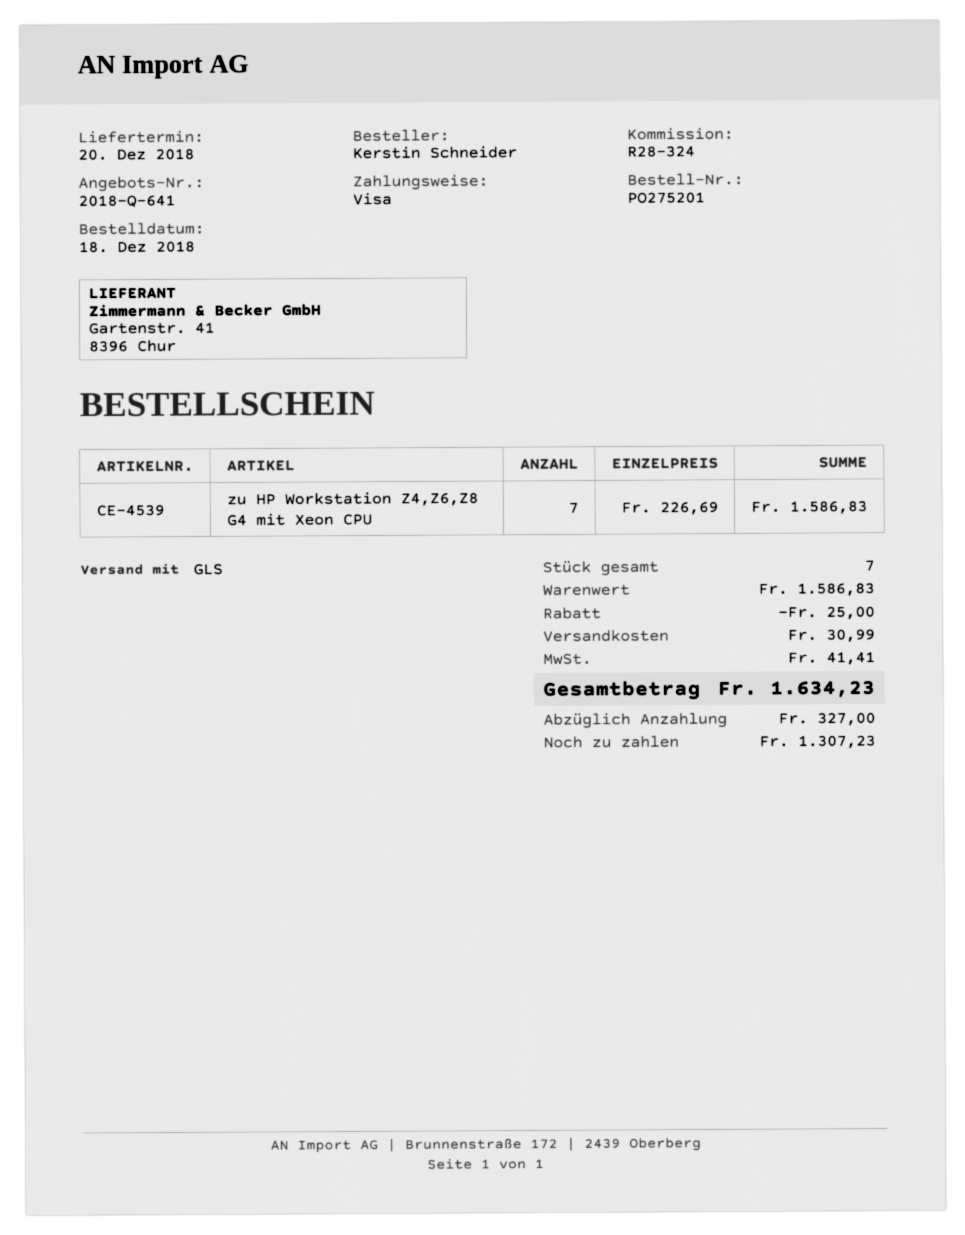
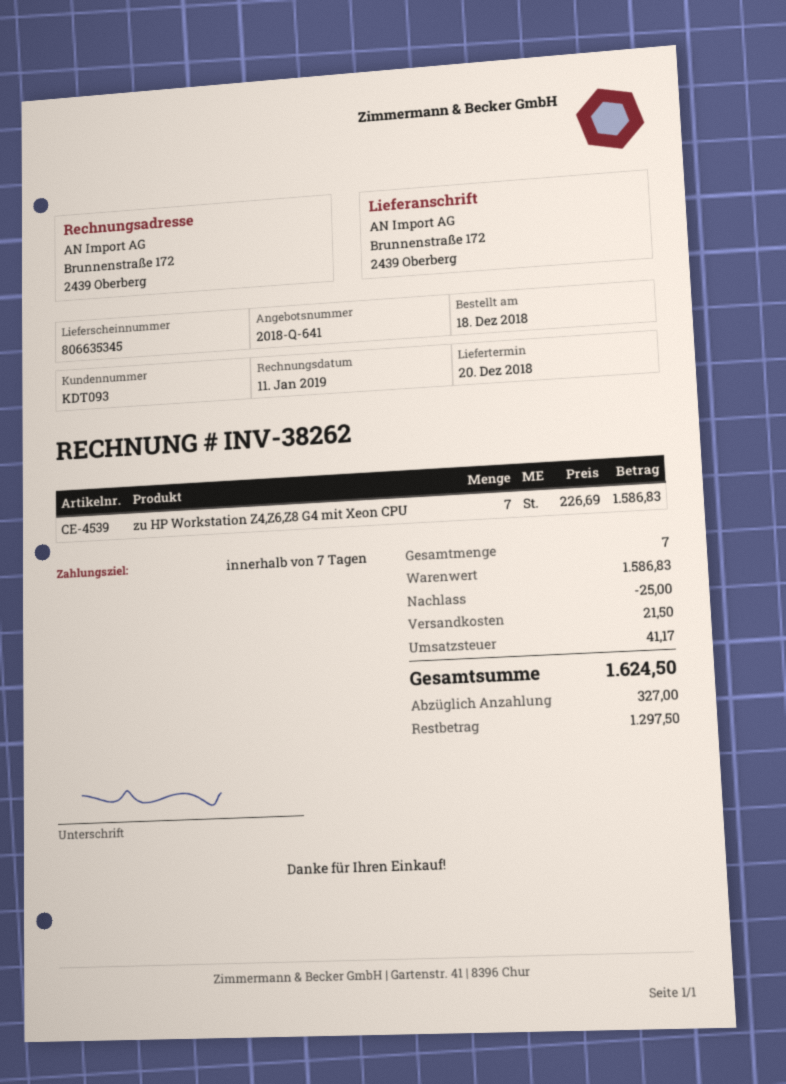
shipping: 30.99 -> 21.50
tax: 41.41 -> 41.17
total: 1634.23 -> 1624.50
balance: 1307.23 -> 1297.50

